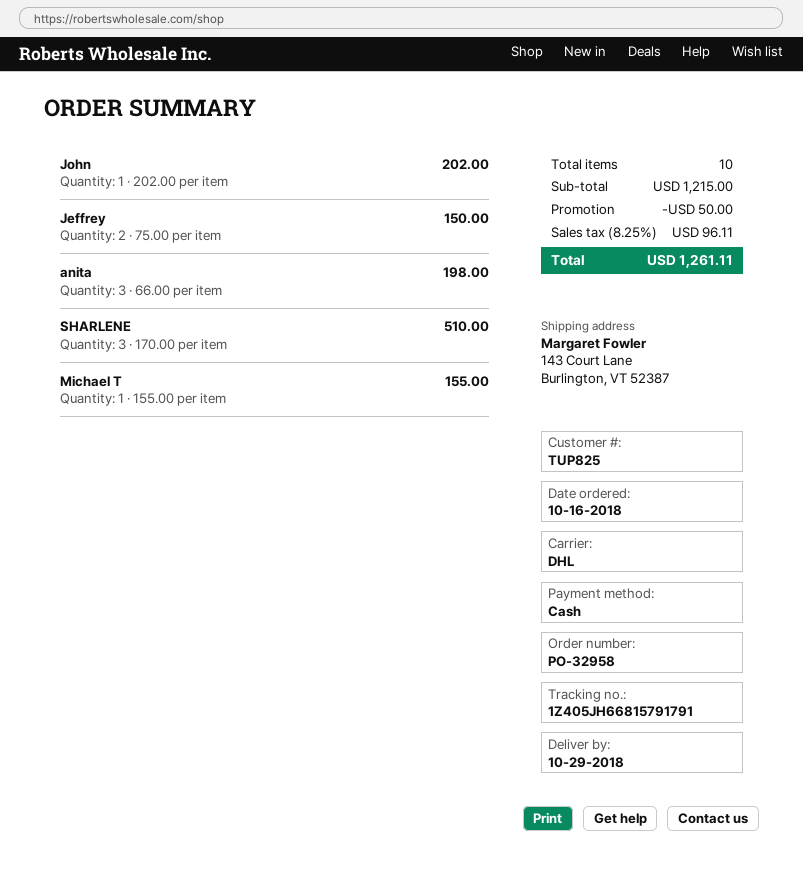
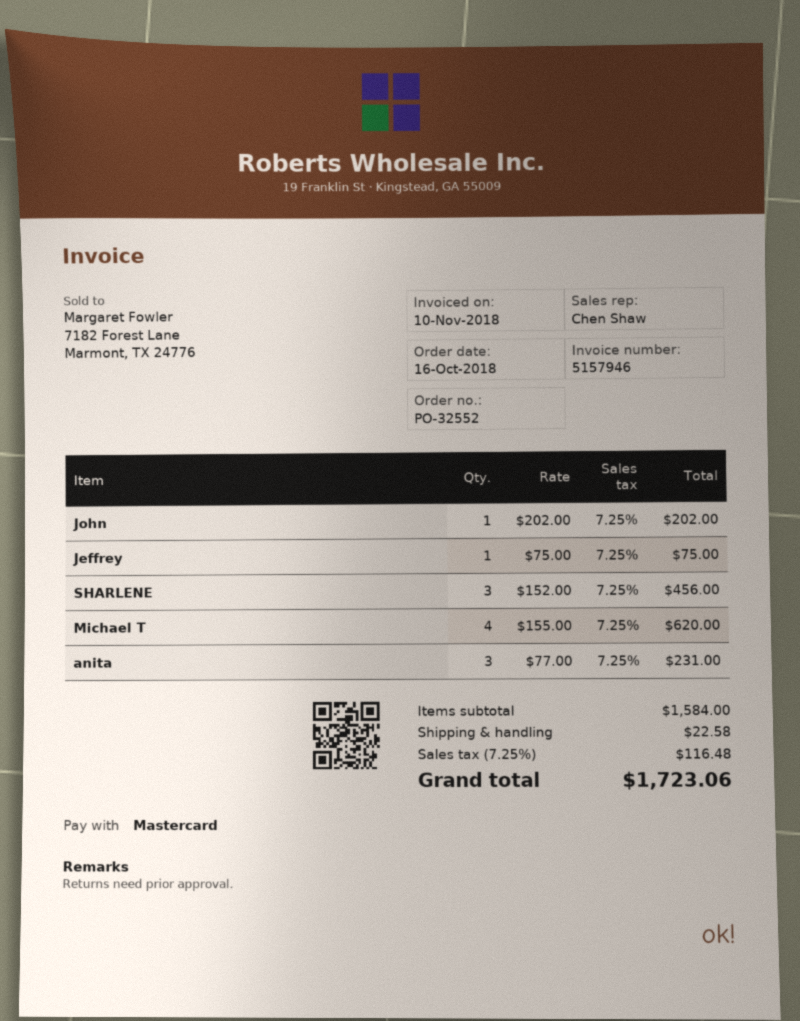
order number: PO-32958 -> PO-32552
payment method: cash -> Mastercard
Jeffrey: 2 x 75.00 = 150.00 -> 1 x 75.00 = 75.00
anita: 3 x 66.00 = 198.00 -> 3 x 77.00 = 231.00
SHARLENE: 3 x 170.00 = 510.00 -> 3 x 152.00 = 456.00
Michael T: 1 x 155.00 = 155.00 -> 4 x 155.00 = 620.00
subtotal: 1215.00 -> 1584.00
discount: 50.00 -> none
shipping: none -> 22.58
tax: 8.25% = 96.11 -> 7.25% = 116.48
total: 1261.11 -> 1723.06

